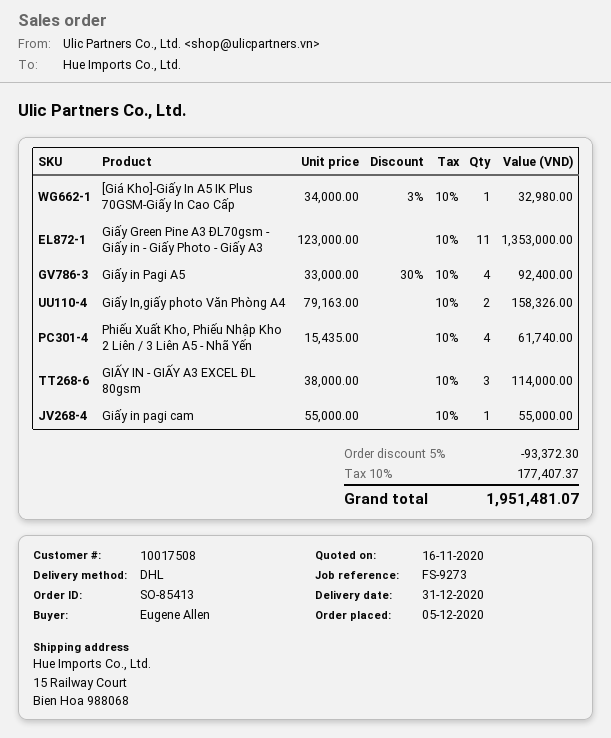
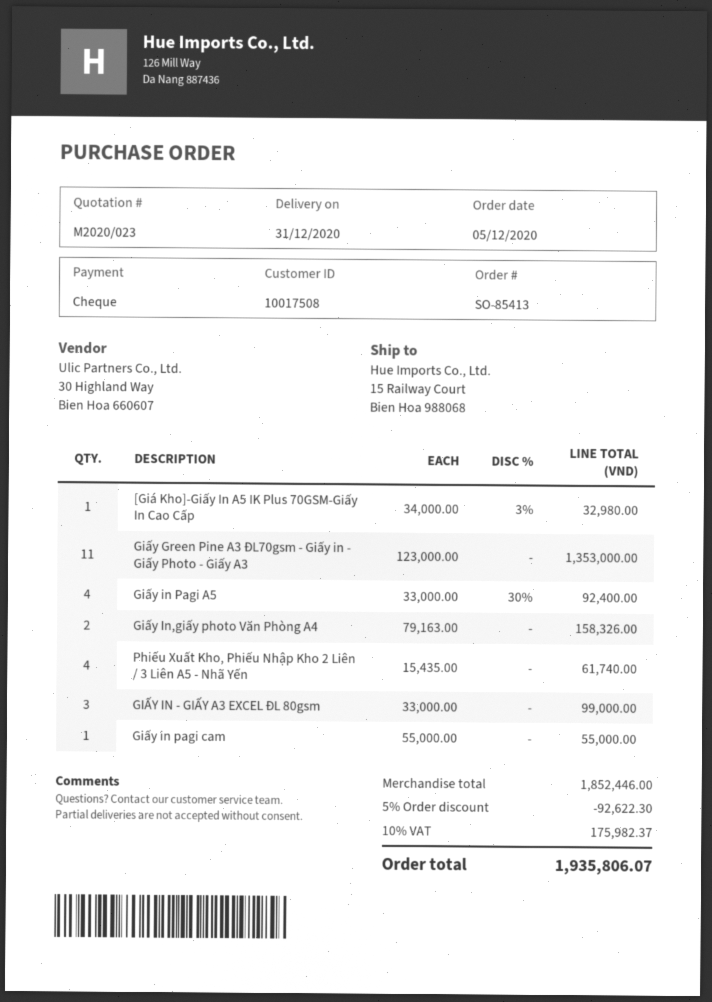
GIẤY IN - GIẤY A3 EXCEL ĐL 80gsm: 3 x 38000.00 = 114000.00 -> 3 x 33000.00 = 99000.00
discount: 5% = 93372.30 -> 5% = 92622.30
tax: 10% = 177407.37 -> 10% = 175982.37
total: 1951481.07 -> 1935806.07

